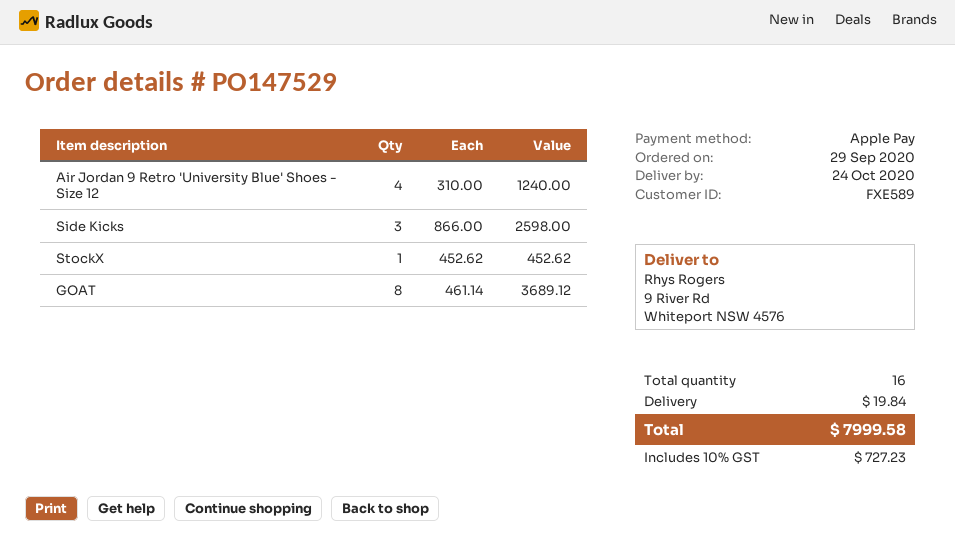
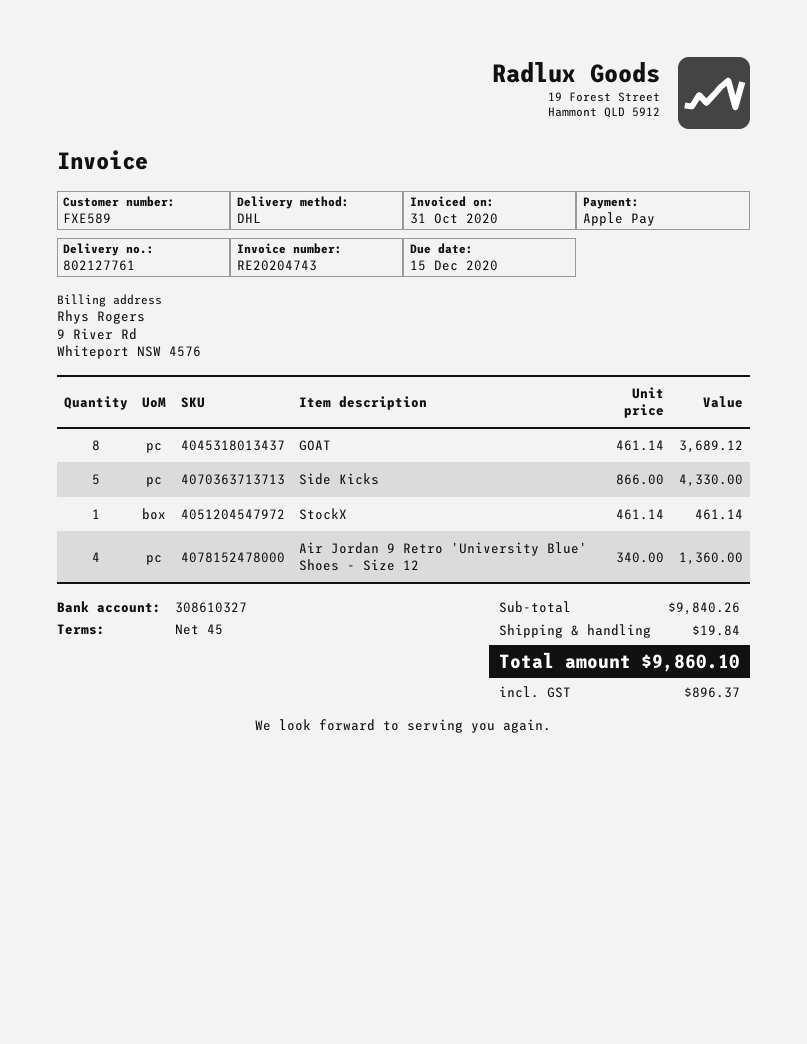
Air Jordan 9 Retro 'University Blue' Shoes - Size 12: 4 x 310.00 = 1240.00 -> 4 x 340.00 = 1360.00
Side Kicks: 3 x 866.00 = 2598.00 -> 5 x 866.00 = 4330.00
StockX: 1 x 452.62 = 452.62 -> 1 x 461.14 = 461.14
tax: 727.23 -> 896.37
total: 7999.58 -> 9860.10

